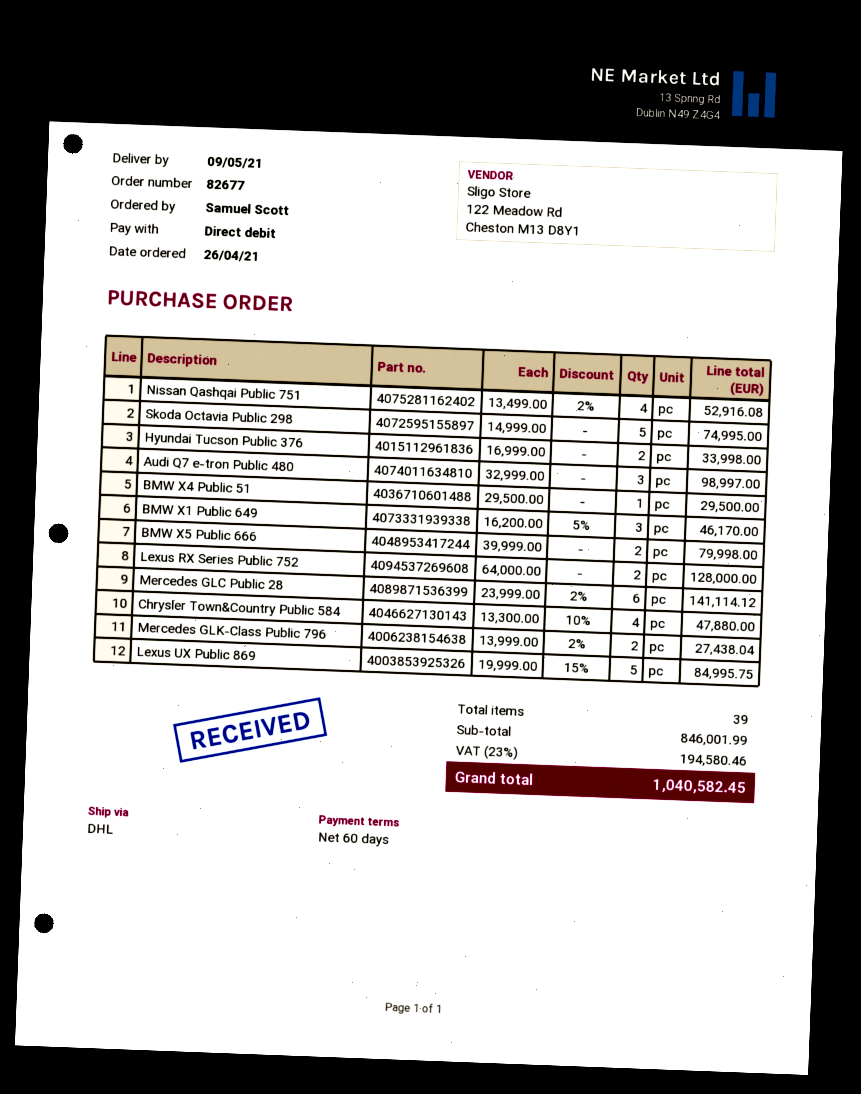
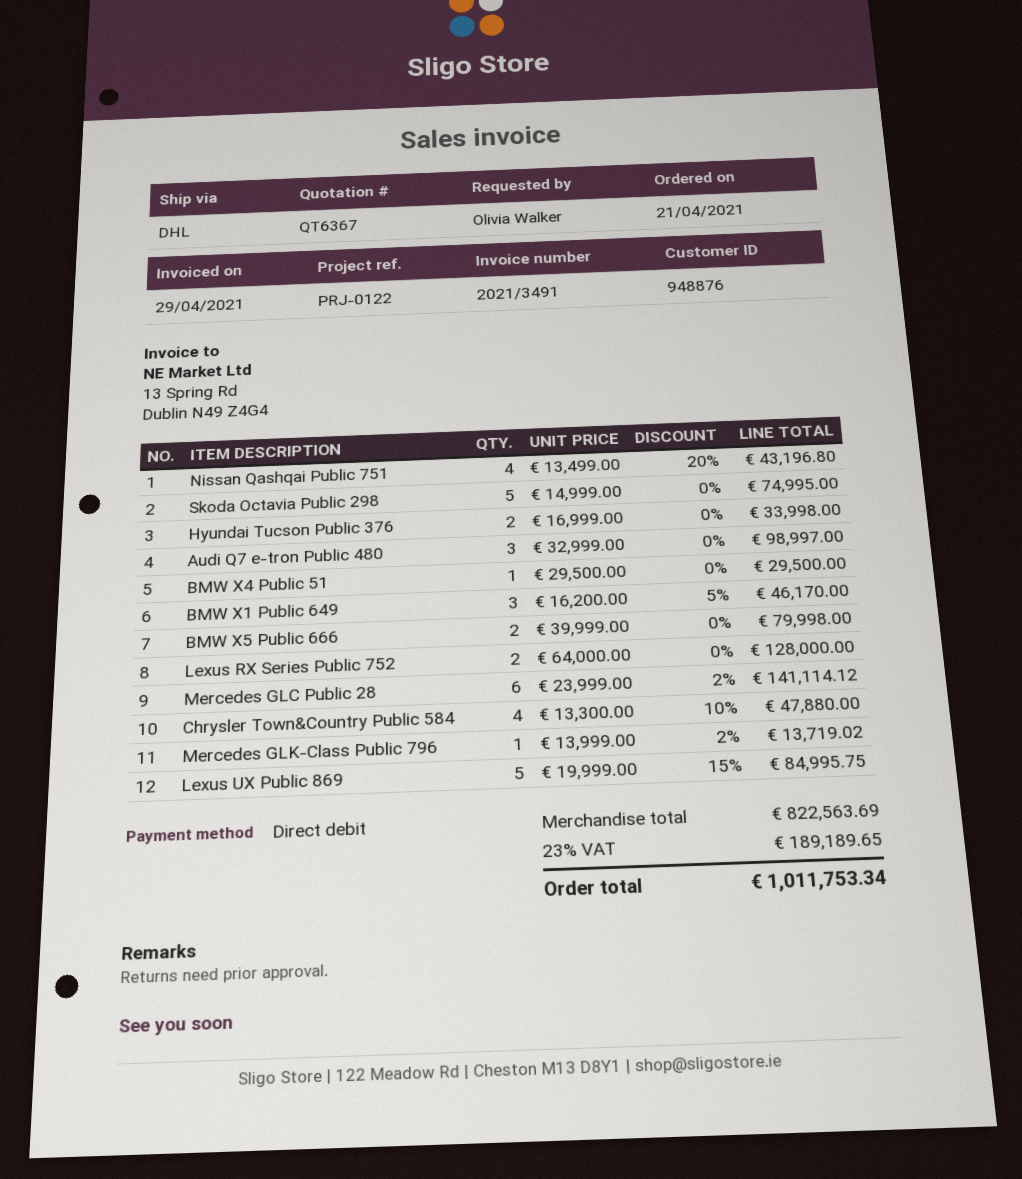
order date: 2021-04-26 -> 2021-04-21
ordered by: Samuel Scott -> Olivia Walker
Nissan Qashqai Public 751: 4 x 13499.00 - 2% = 52916.08 -> 4 x 13499.00 - 20% = 43196.80
Mercedes GLK-Class Public 796: 2 x 13999.00 - 2% = 27438.04 -> 1 x 13999.00 - 2% = 13719.02
subtotal: 846001.99 -> 822563.69
tax: 23% = 194580.46 -> 23% = 189189.65
total: 1040582.45 -> 1011753.34

